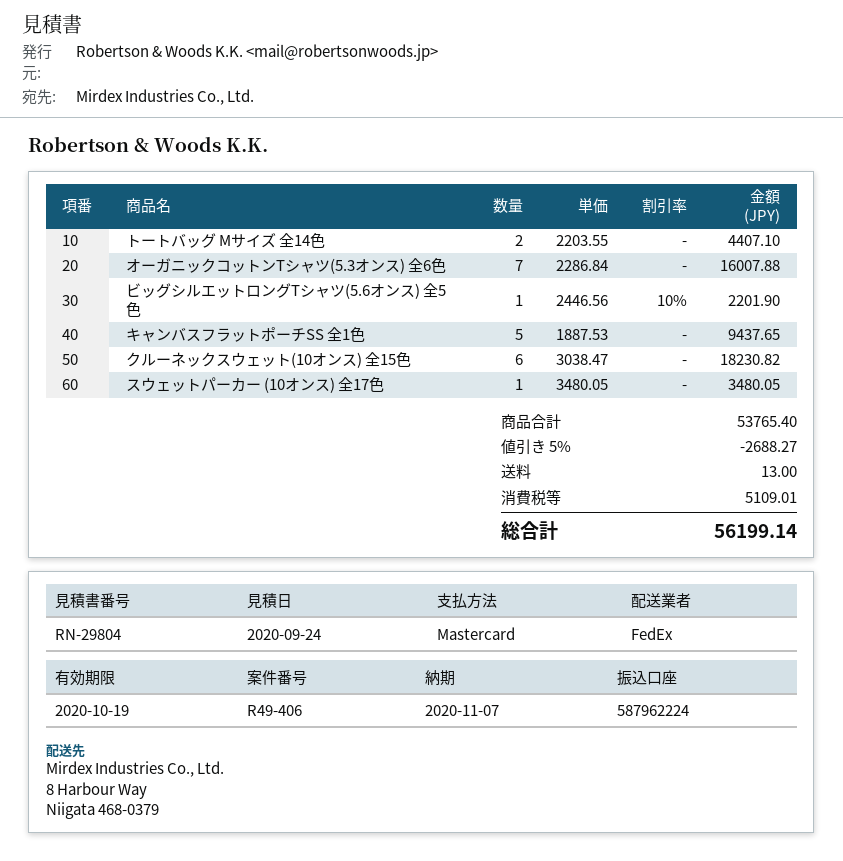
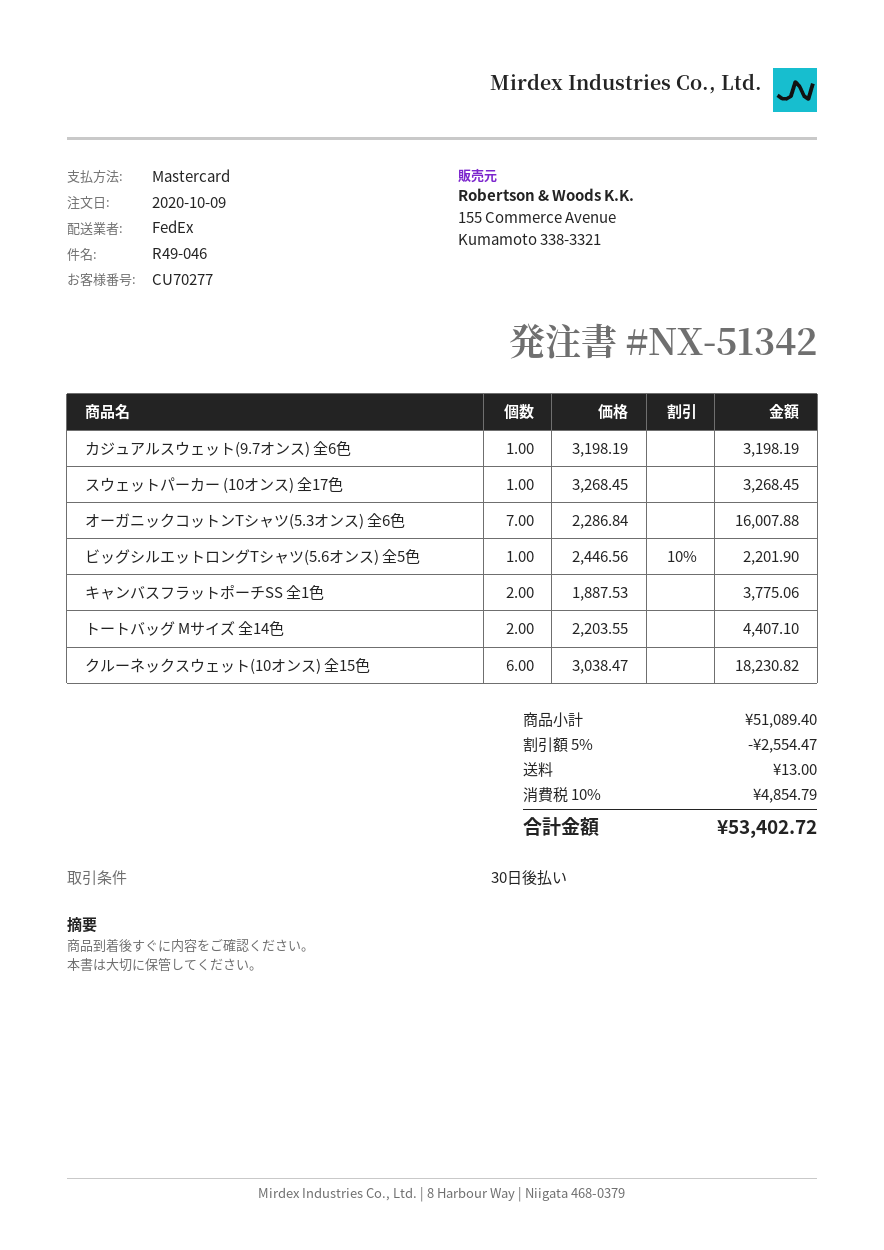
reference: R49-406 -> R49-046
キャンバスフラットポーチSS 全1色: 5 x 1887.53 = 9437.65 -> 2 x 1887.53 = 3775.06
スウェットパーカー (10オンス) 全17色: 1 x 3480.05 = 3480.05 -> 1 x 3268.45 = 3268.45
カジュアルスウェット(9.7オンス) 全6色: none -> 1 x 3198.19 = 3198.19
subtotal: 53765.40 -> 51089.40
discount: 5% = 2688.27 -> 5% = 2554.47
tax: 5109.01 -> 4854.79
total: 56199.14 -> 53402.72

